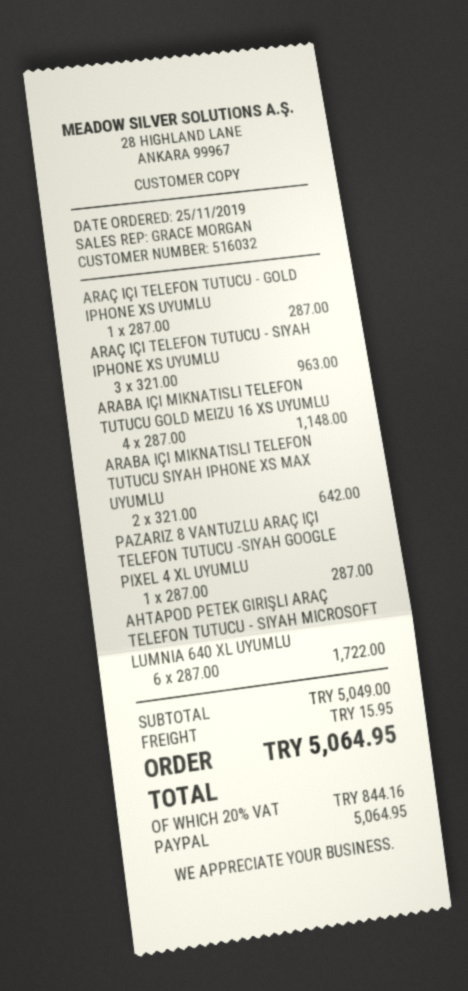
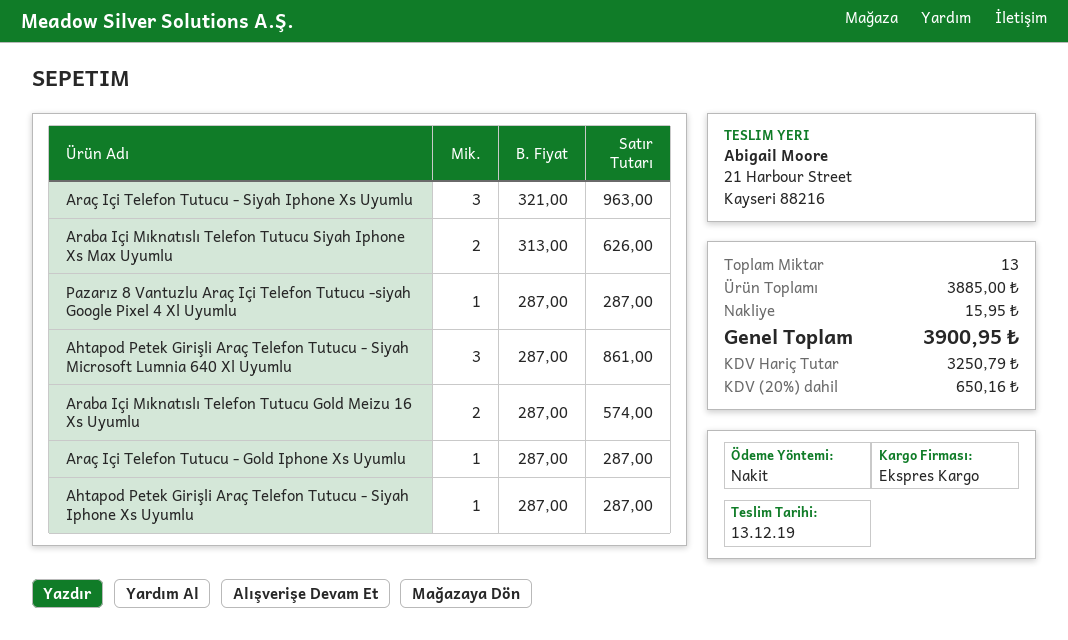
payment method: PayPal -> cash
ARABA IÇI MIKNATISLI TELEFON TUTUCU GOLD MEIZU 16 XS UYUMLU: 4 x 287.00 = 1148.00 -> 2 x 287.00 = 574.00
ARABA IÇI MIKNATISLI TELEFON TUTUCU SIYAH IPHONE XS MAX UYUMLU: 2 x 321.00 = 642.00 -> 2 x 313.00 = 626.00
AHTAPOD PETEK GIRIŞLI ARAÇ TELEFON TUTUCU - SIYAH MICROSOFT LUMNIA 640 XL UYUMLU: 6 x 287.00 = 1722.00 -> 3 x 287.00 = 861.00
Ahtapod Petek Girişli Araç Telefon Tutucu - Siyah Iphone Xs Uyumlu: none -> 1 x 287.00 = 287.00
subtotal: 5049.00 -> 3885.00
tax: 20% = 844.16 -> 20% = 650.16
total: 5064.95 -> 3900.95

